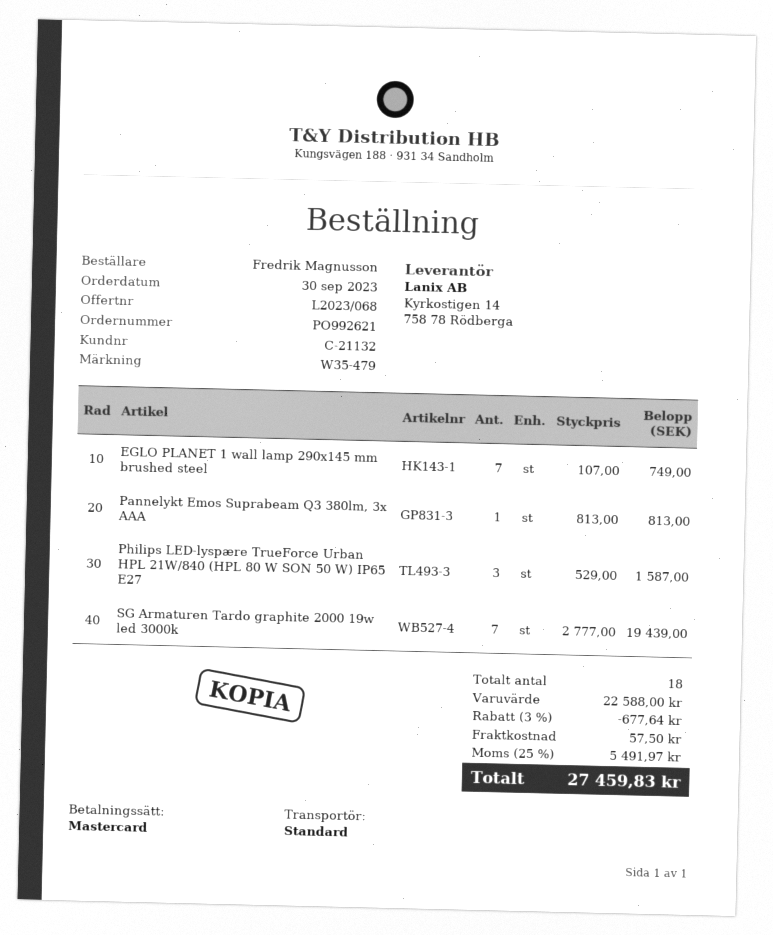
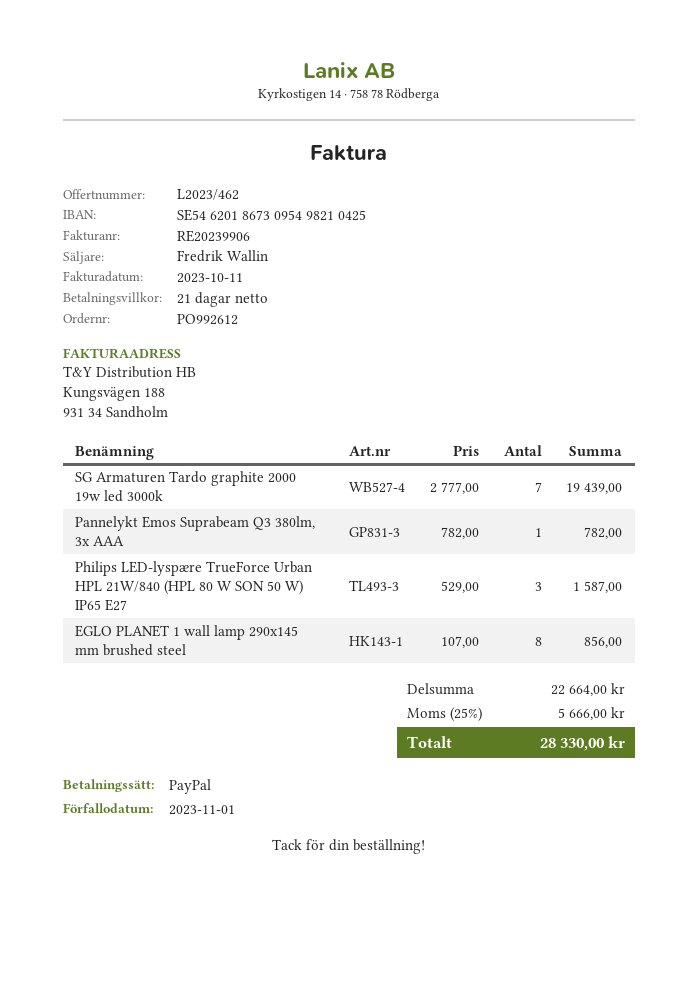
quote number: L2023/068 -> L2023/462
order number: PO992621 -> PO992612
payment method: Mastercard -> PayPal
EGLO PLANET 1 wall lamp 290x145 mm brushed steel: 7 x 107.00 = 749.00 -> 8 x 107.00 = 856.00
Pannelykt Emos Suprabeam Q3 380lm, 3x AAA: 1 x 813.00 = 813.00 -> 1 x 782.00 = 782.00
subtotal: 22588.00 -> 22664.00
discount: 3% = 677.64 -> none
shipping: 57.50 -> none
tax: 25% = 5491.97 -> 25% = 5666.00
total: 27459.83 -> 28330.00

